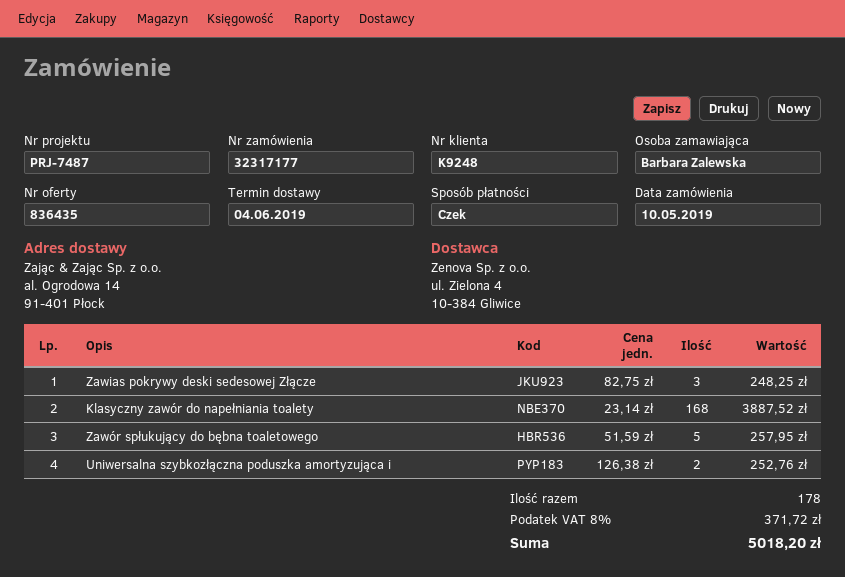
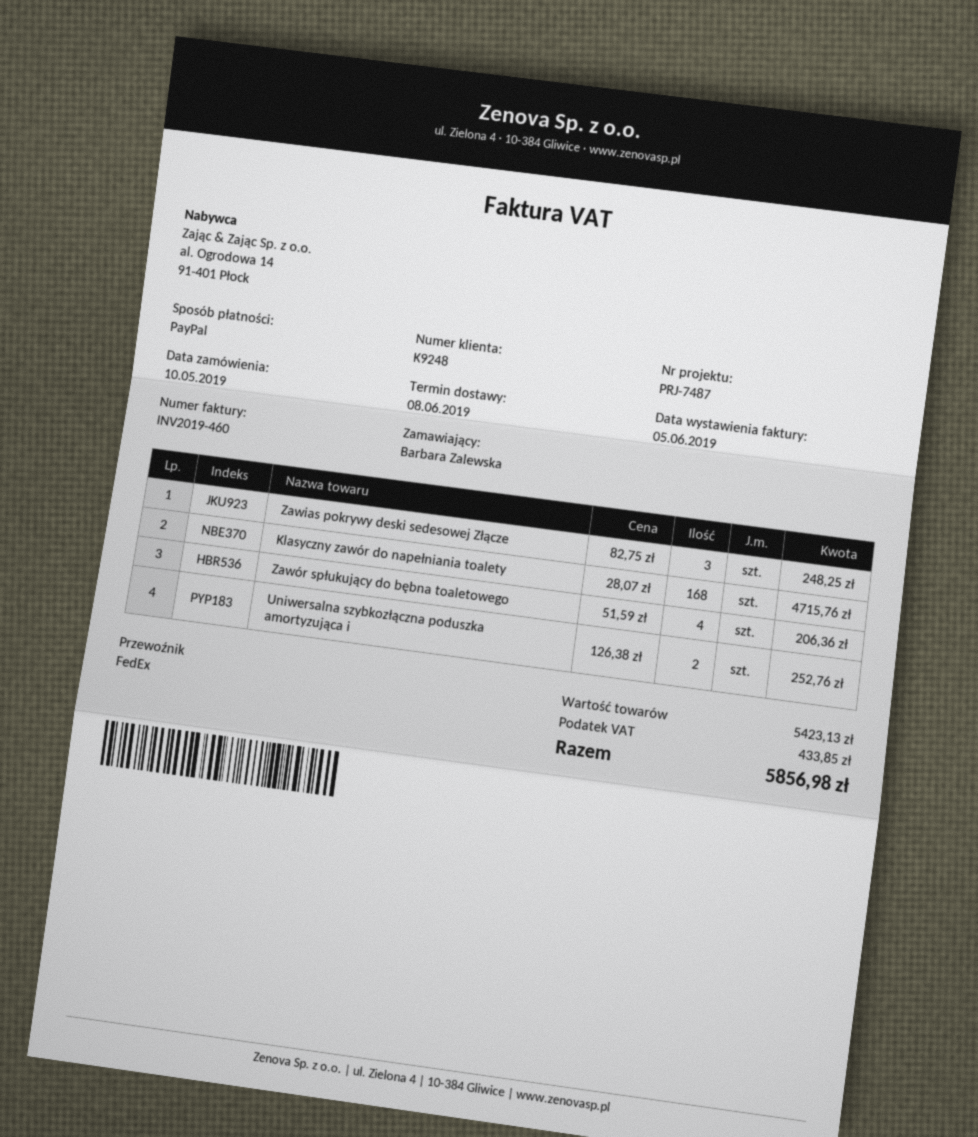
delivery date: 2019-06-04 -> 2019-06-08
payment method: cheque -> PayPal
Klasyczny zawór do napełniania toalety: 168 x 23.14 = 3887.52 -> 168 x 28.07 = 4715.76
Zawór spłukujący do bębna toaletowego: 5 x 51.59 = 257.95 -> 4 x 51.59 = 206.36
tax: 371.72 -> 433.85
total: 5018.20 -> 5856.98

